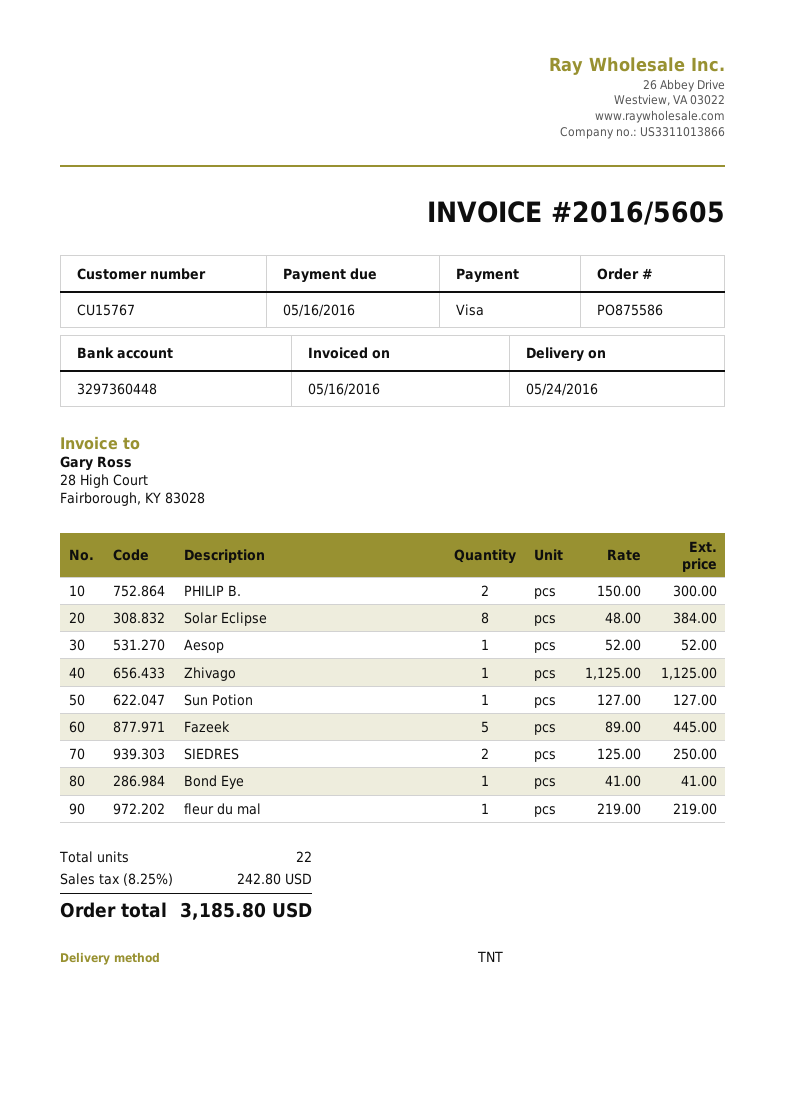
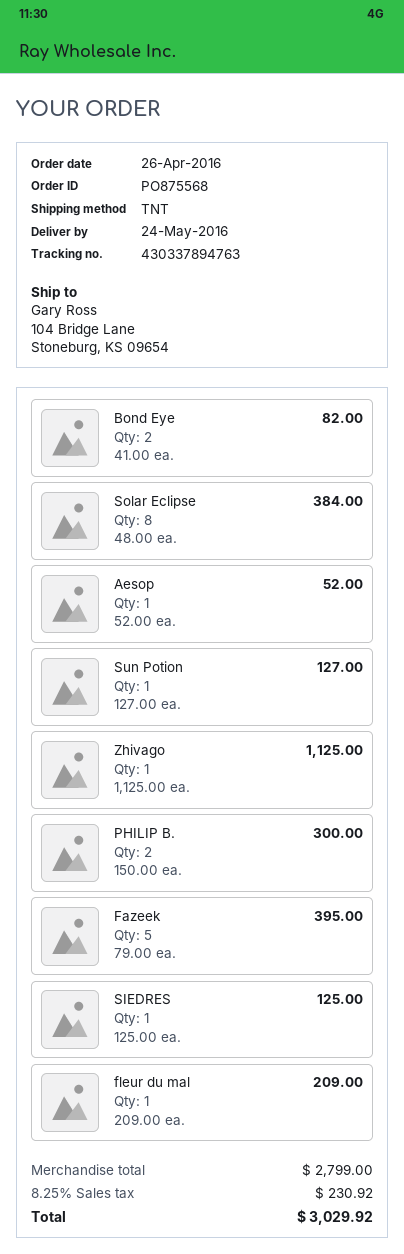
order number: PO875586 -> PO875568
Fazeek: 5 x 89.00 = 445.00 -> 5 x 79.00 = 395.00
SIEDRES: 2 x 125.00 = 250.00 -> 1 x 125.00 = 125.00
Bond Eye: 1 x 41.00 = 41.00 -> 2 x 41.00 = 82.00
fleur du mal: 1 x 219.00 = 219.00 -> 1 x 209.00 = 209.00
tax: 8.25% = 242.80 -> 8.25% = 230.92
total: 3185.80 -> 3029.92

